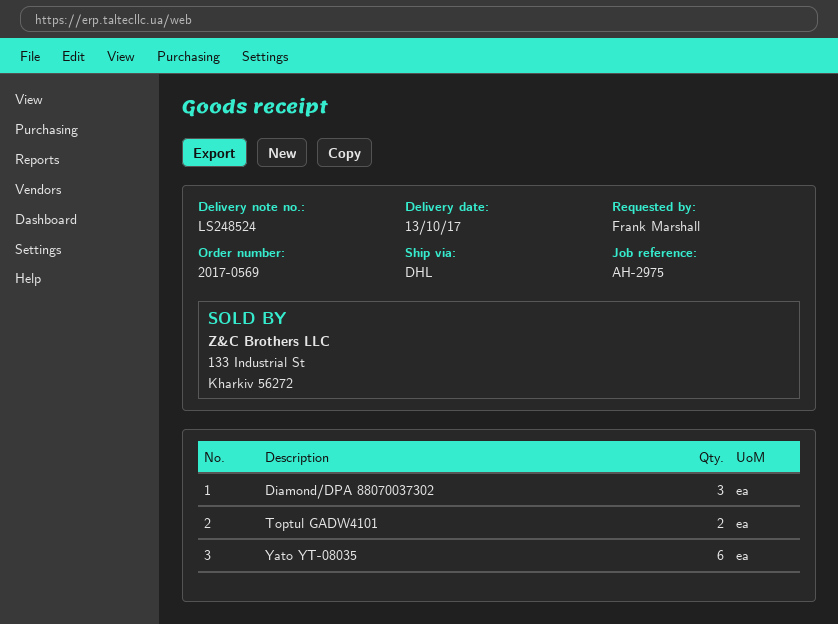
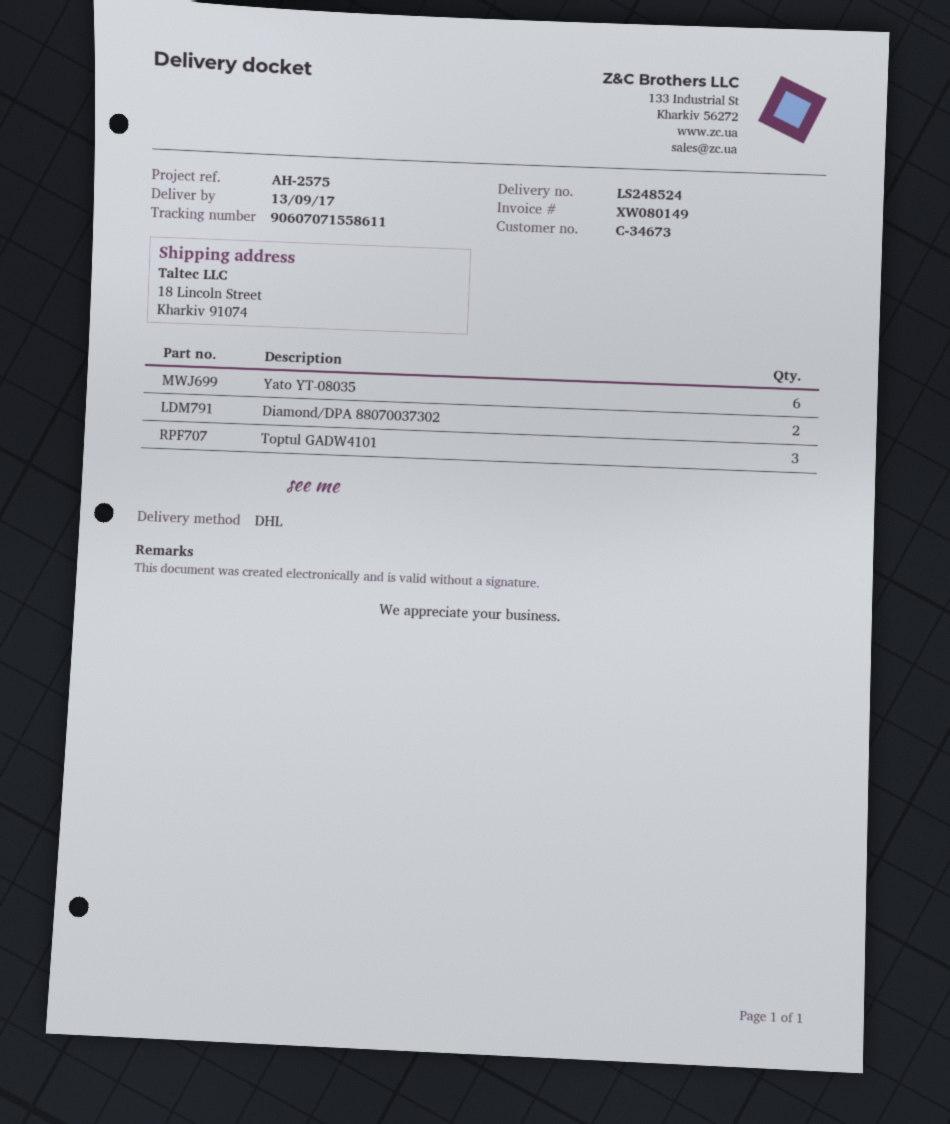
delivery date: 2017-10-13 -> 2017-09-13
reference: AH-2975 -> AH-2575
Diamond/DPA 88070037302: 3 -> 2
Toptul GADW4101: 2 -> 3

